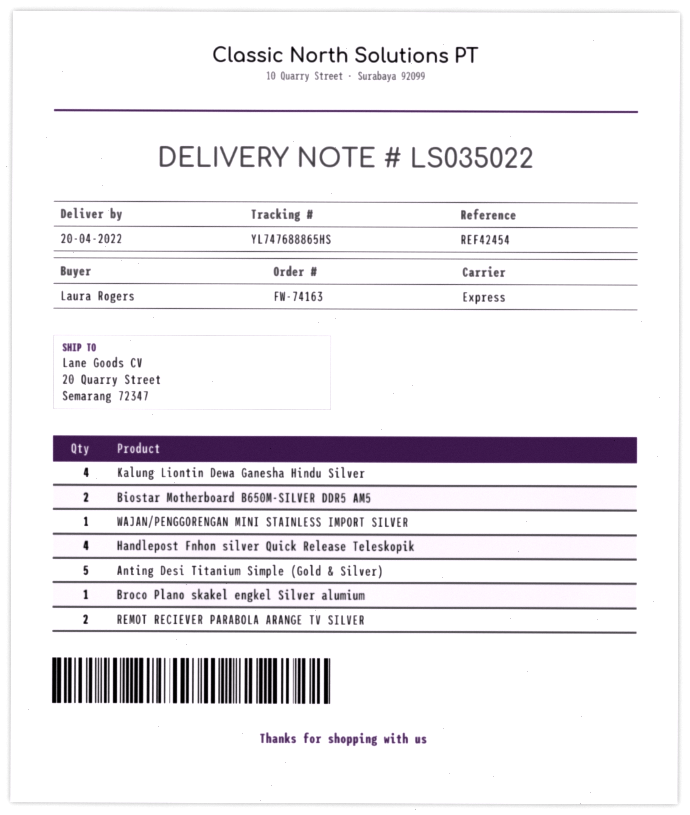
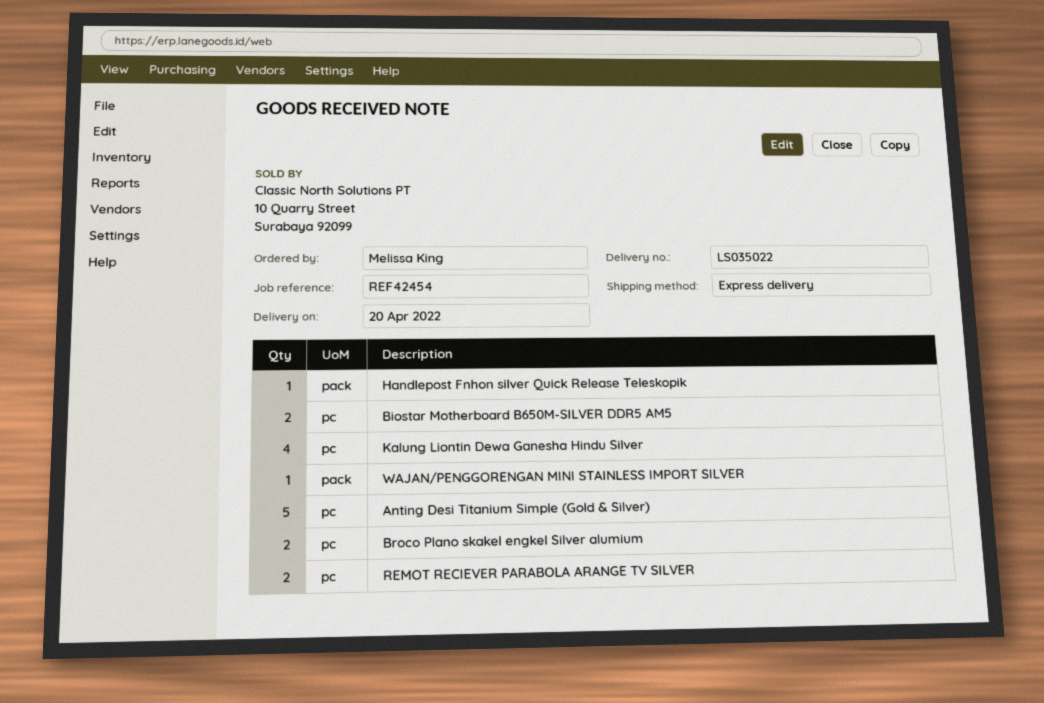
ordered by: Laura Rogers -> Melissa King
Handlepost Fnhon silver Quick Release Teleskopik: 4 -> 1
Broco Plano skakel engkel Silver alumium: 1 -> 2

